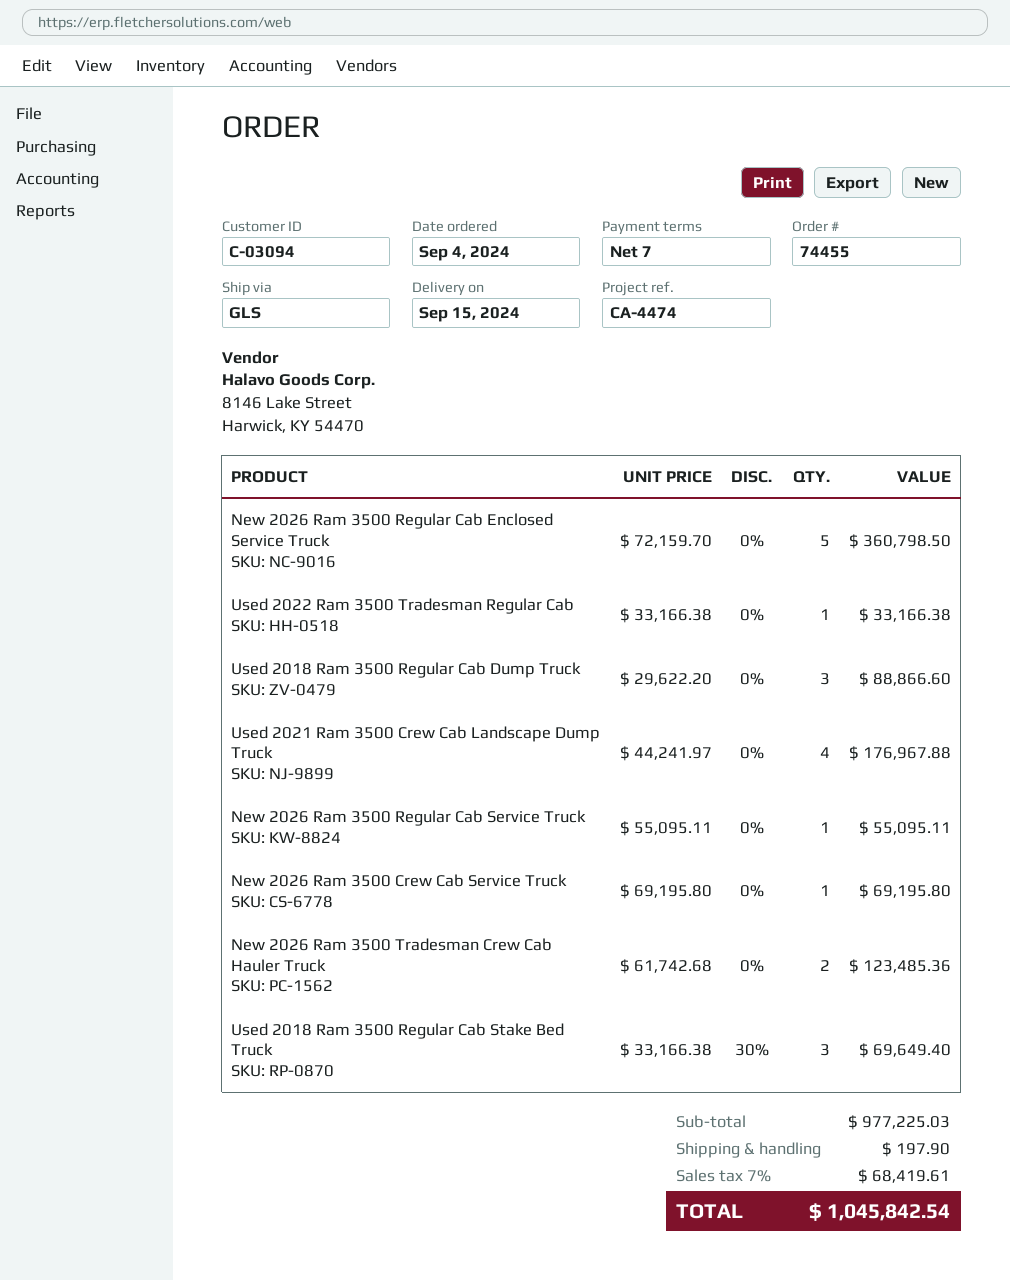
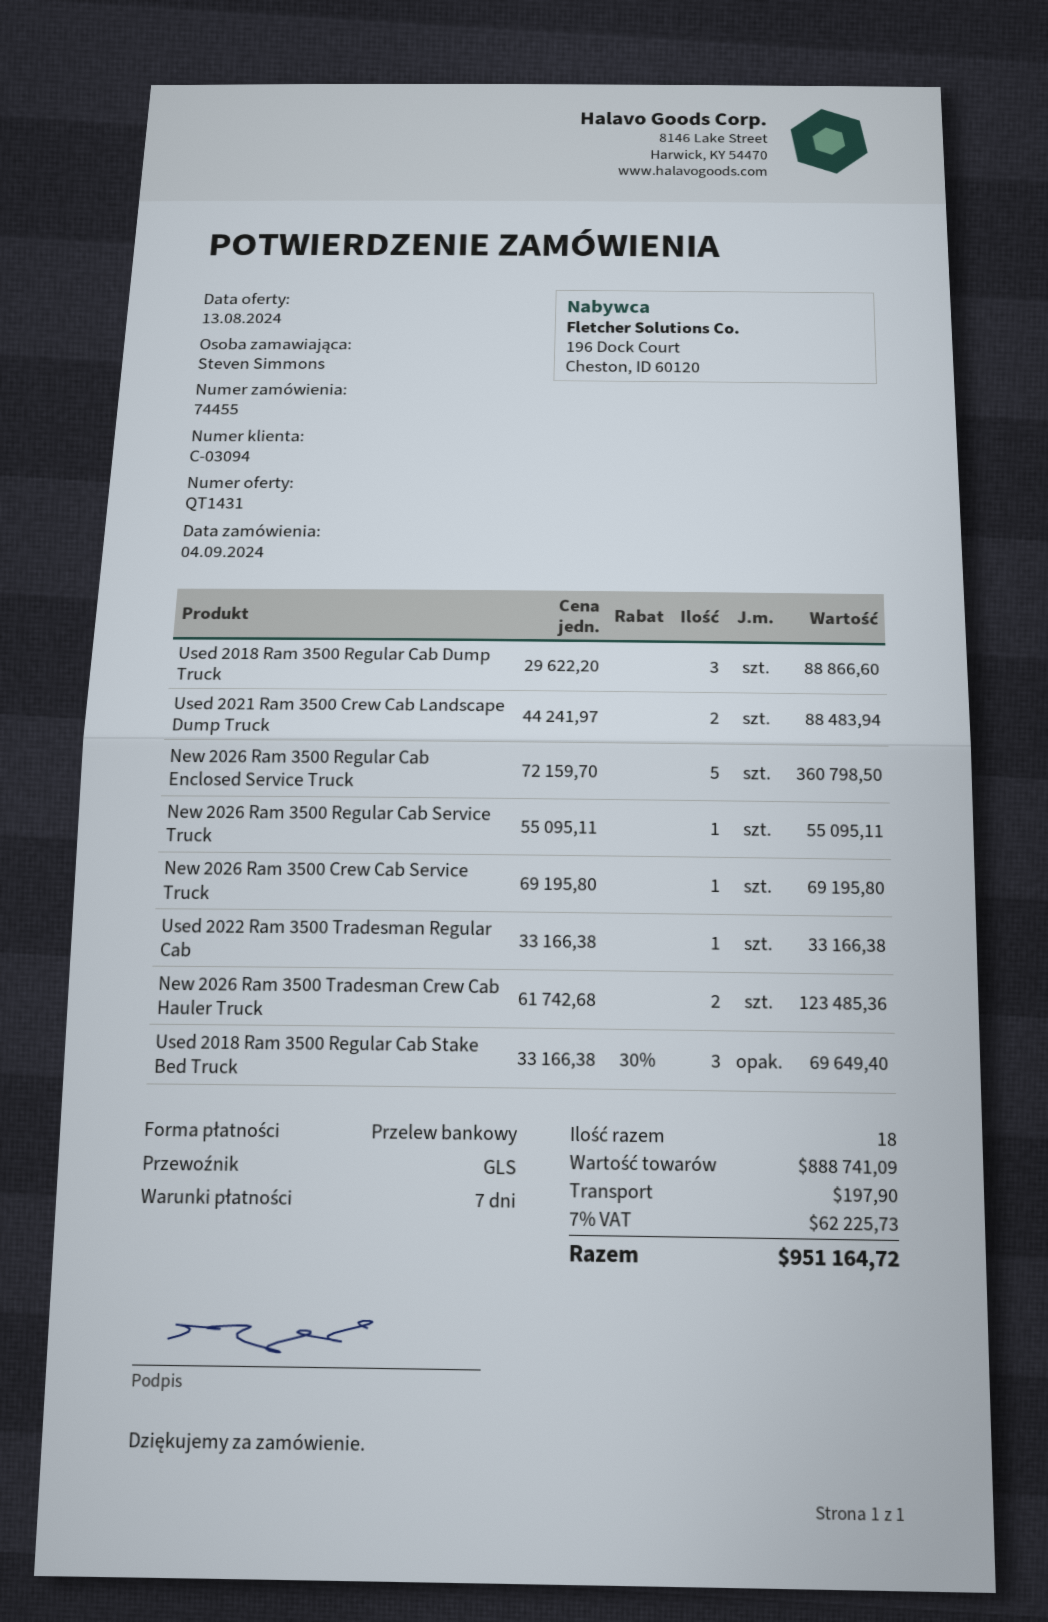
Used 2021 Ram 3500 Crew Cab Landscape Dump Truck: 4 x 44241.97 = 176967.88 -> 2 x 44241.97 = 88483.94
subtotal: 977225.03 -> 888741.09
tax: 7% = 68419.61 -> 7% = 62225.73
total: 1045842.54 -> 951164.72

